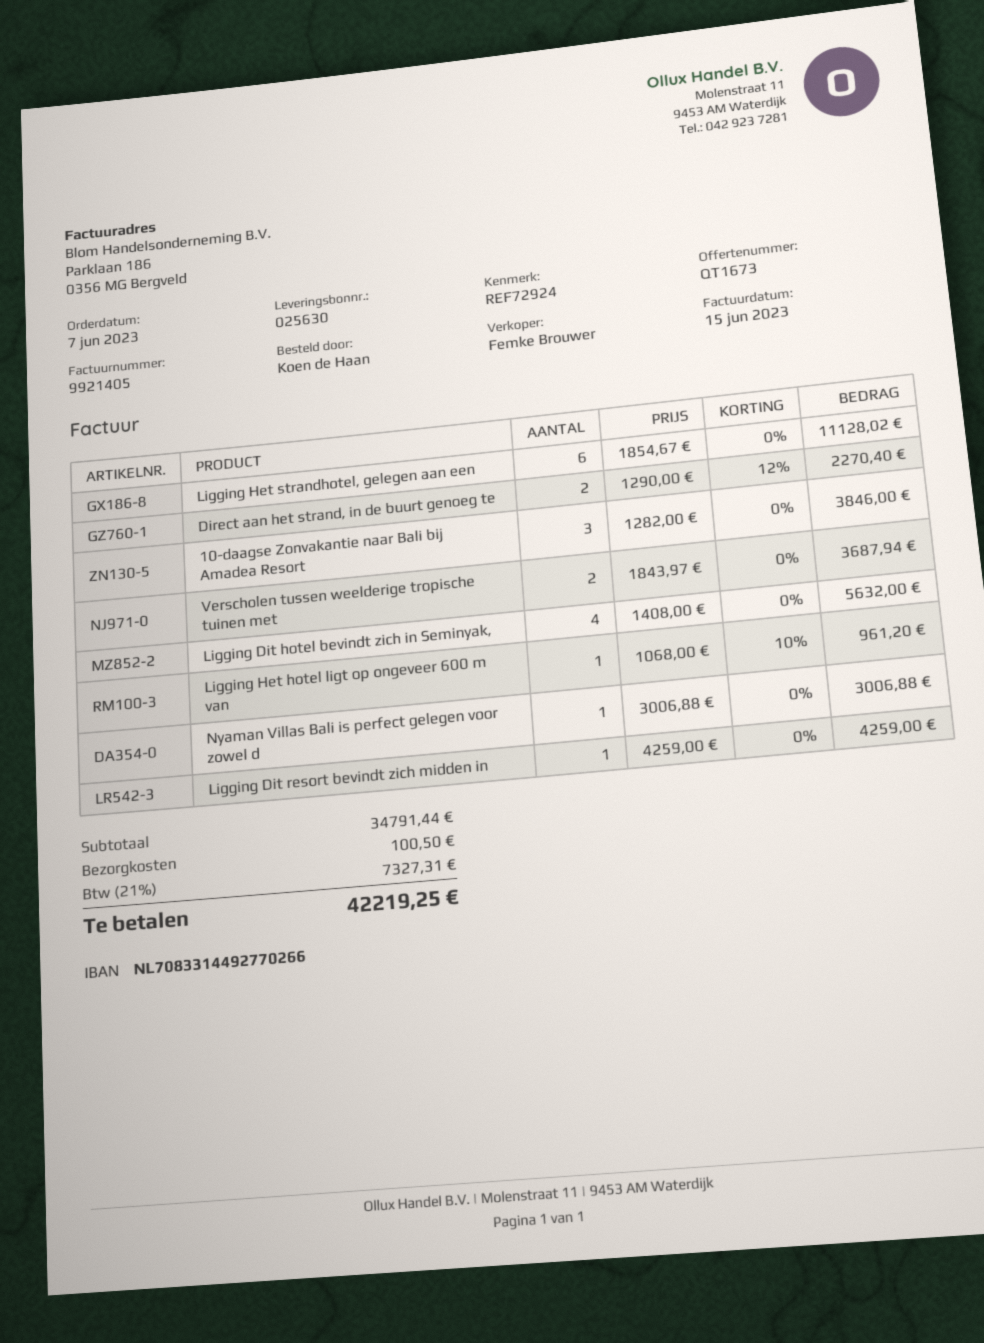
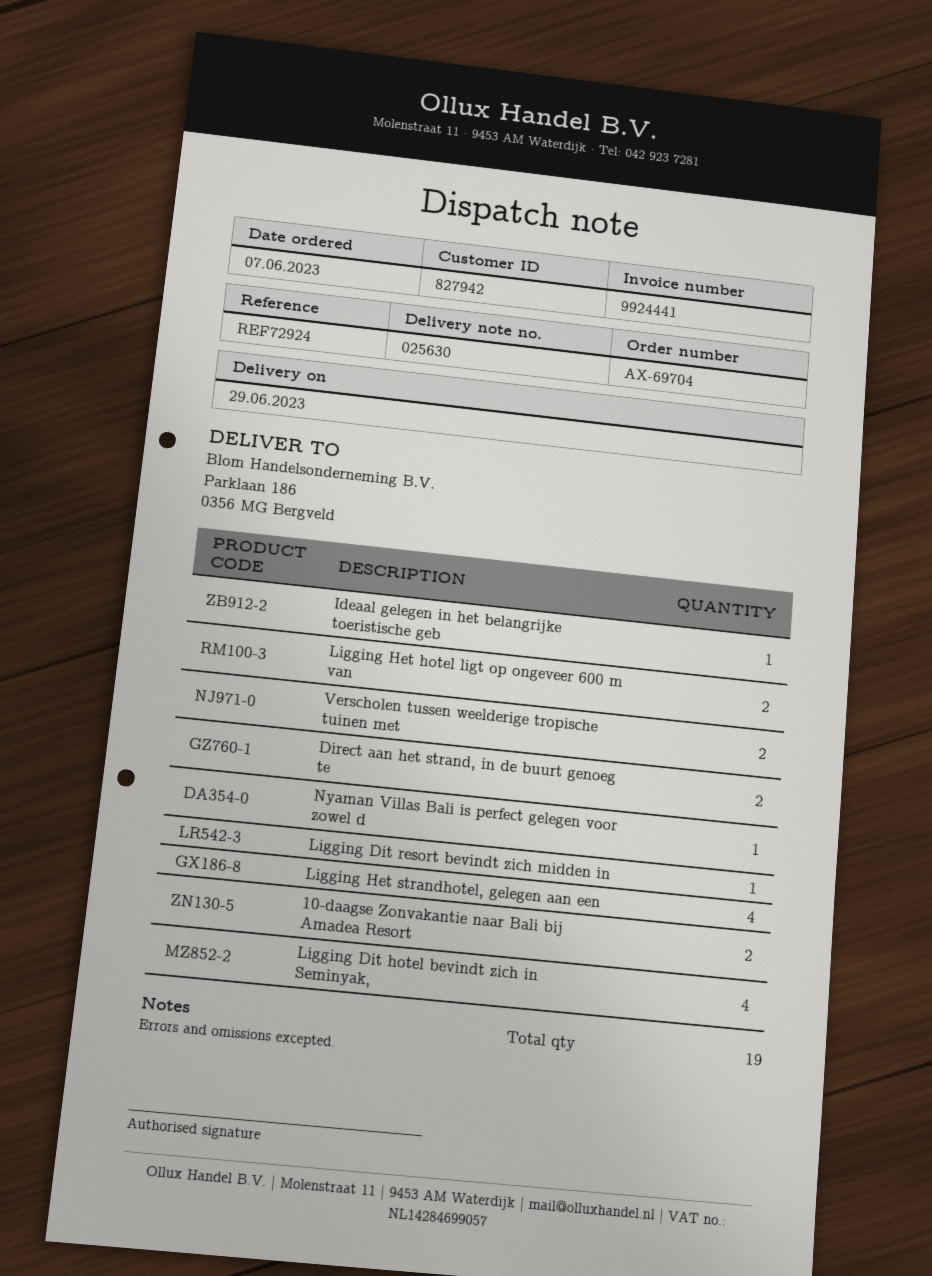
invoice number: 9921405 -> 9924441
Ligging Het strandhotel, gelegen aan een: 6 -> 4
10-daagse Zonvakantie naar Bali bij Amadea Resort: 3 -> 2
Ligging Het hotel ligt op ongeveer 600 m van: 1 -> 2
Ideaal gelegen in het belangrijke toeristische geb: none -> 1

